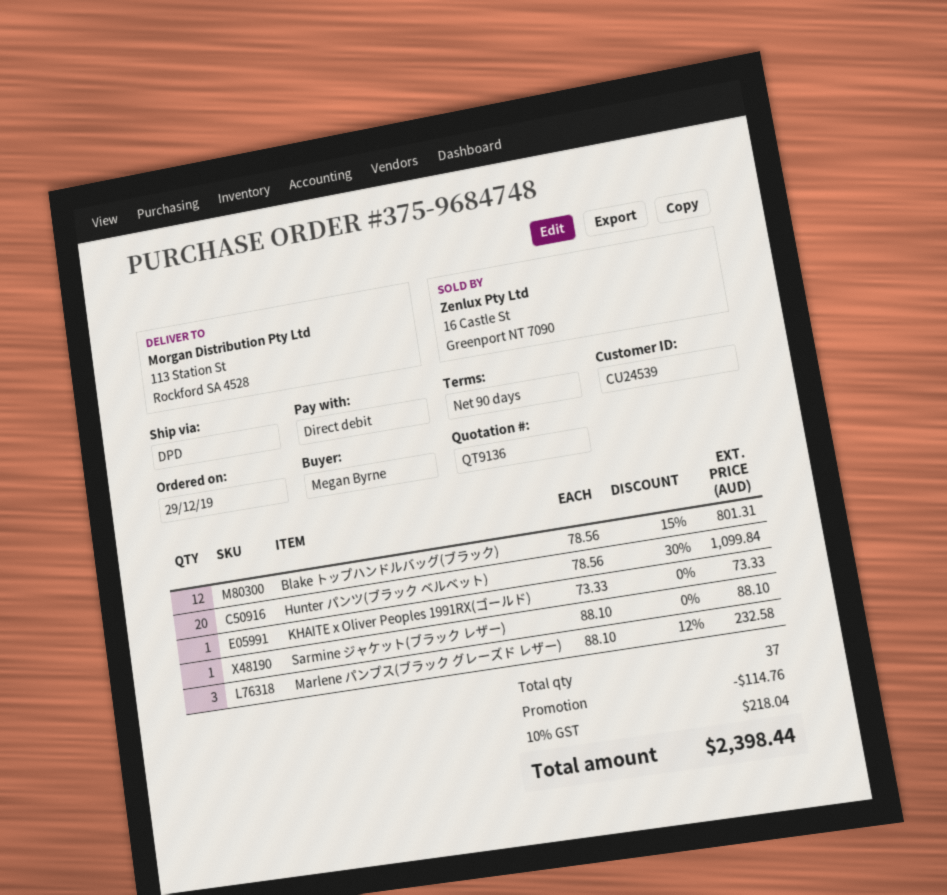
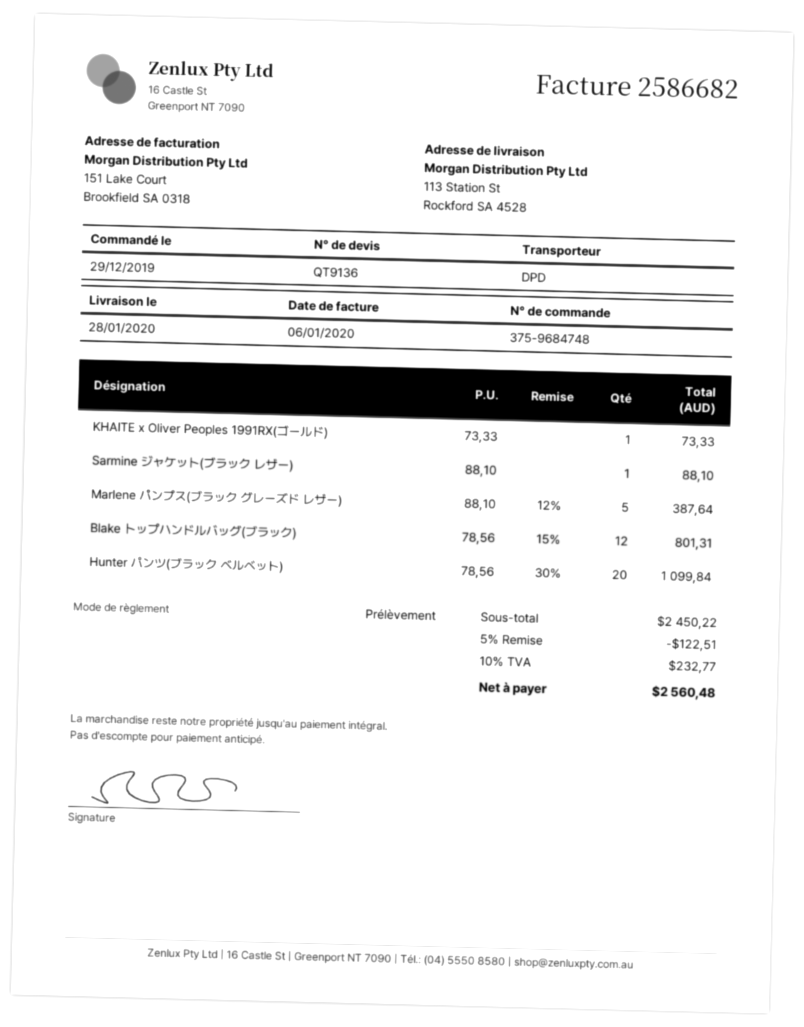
Marlene パンプス(ブラック グレーズド レザー): 3 x 88.10 - 12% = 232.58 -> 5 x 88.10 - 12% = 387.64
discount: 114.76 -> 122.51
tax: 10% = 218.04 -> 10% = 232.77
total: 2398.44 -> 2560.48

